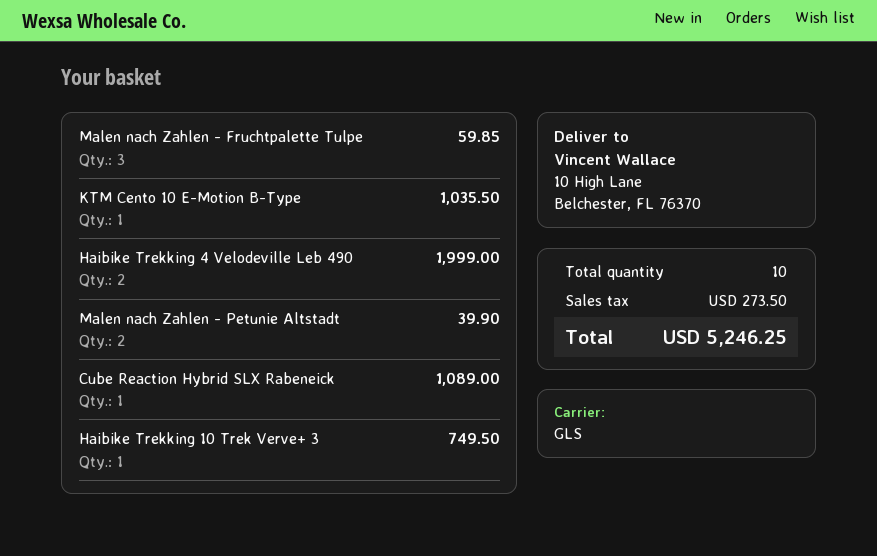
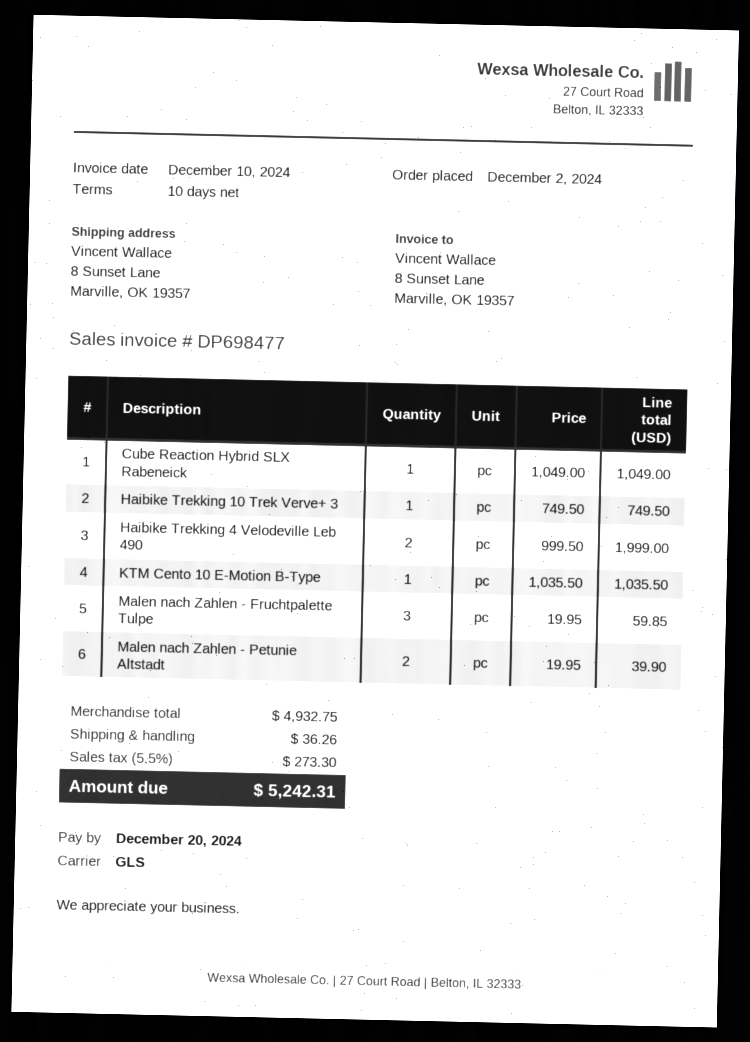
ship to: 10 High Lane, Belchester, FL 76370 -> 8 Sunset Lane, Marville, OK 19357
Cube Reaction Hybrid SLX Rabeneick: 1 for 1089.00 -> 1 for 1049.00
shipping: none -> 36.26
tax: 273.50 -> 273.30
total: 5246.25 -> 5242.31

